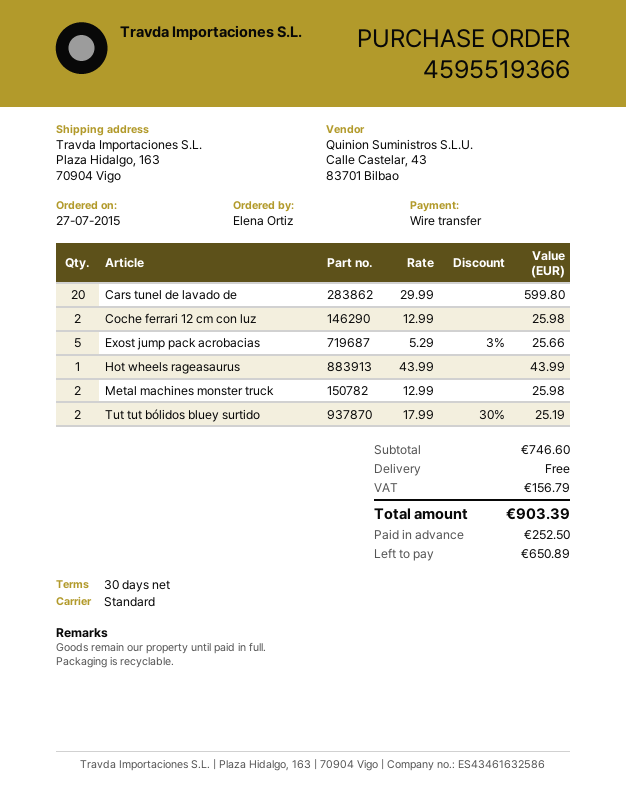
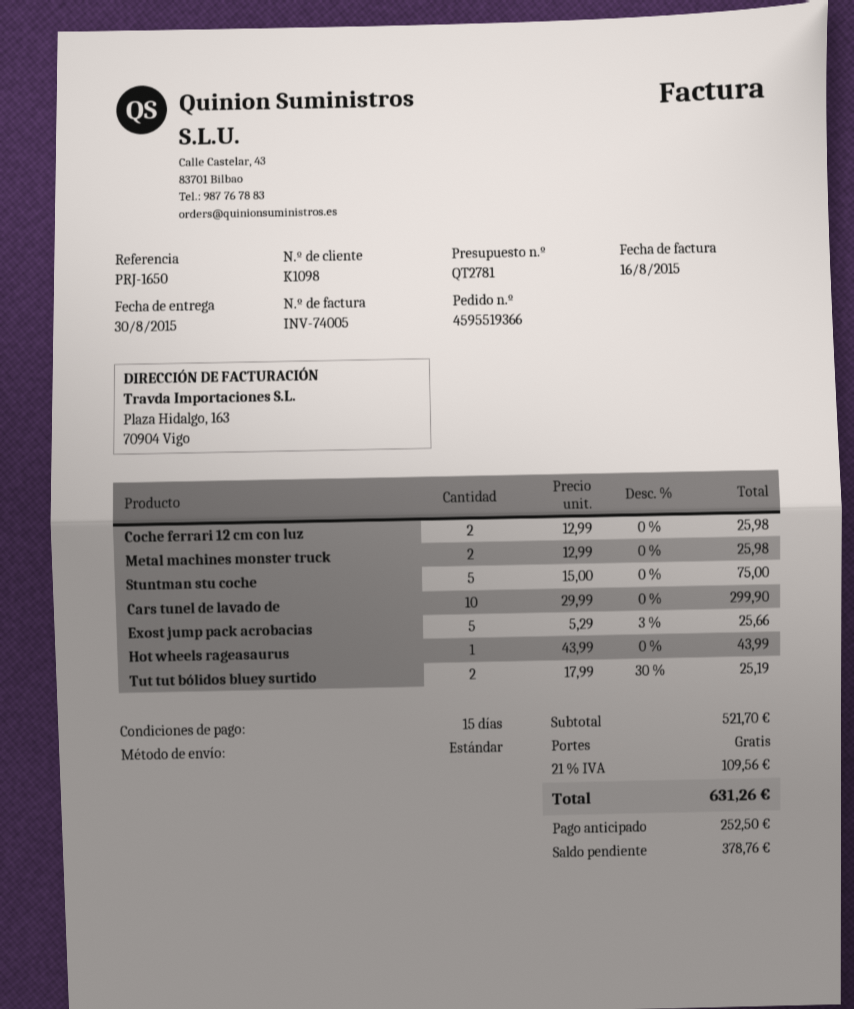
payment terms: 30 days -> 15 days
Cars tunel de lavado de: 20 x 29.99 = 599.80 -> 10 x 29.99 = 299.90
Stuntman stu coche: none -> 5 x 15.00 = 75.00
subtotal: 746.60 -> 521.70
tax: 156.79 -> 109.56
total: 903.39 -> 631.26
balance: 650.89 -> 378.76

